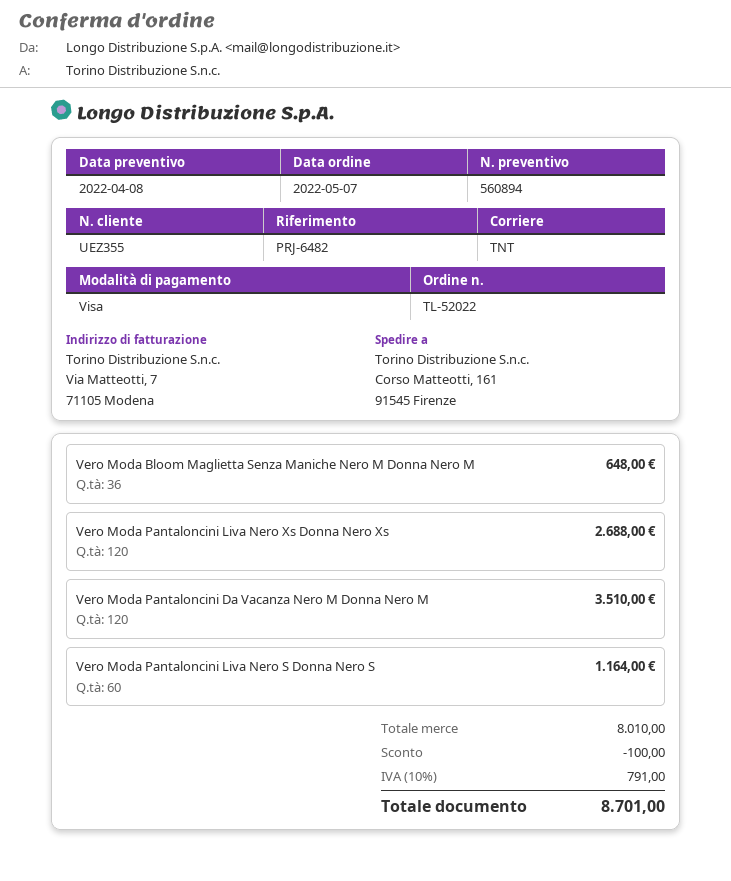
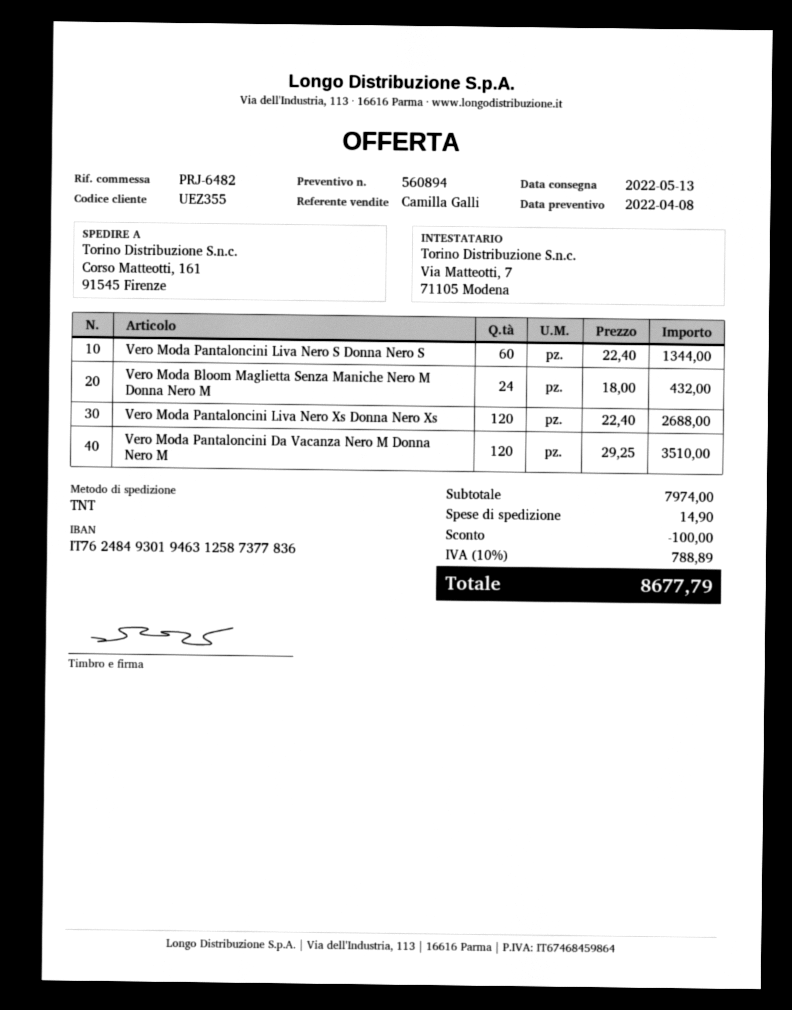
Vero Moda Bloom Maglietta Senza Maniche Nero M Donna Nero M: 36 for 648.00 -> 24 for 432.00
Vero Moda Pantaloncini Liva Nero S Donna Nero S: 60 for 1164.00 -> 60 for 1344.00
subtotal: 8010.00 -> 7974.00
shipping: none -> 14.90
tax: 10% = 791.00 -> 10% = 788.89
total: 8701.00 -> 8677.79

